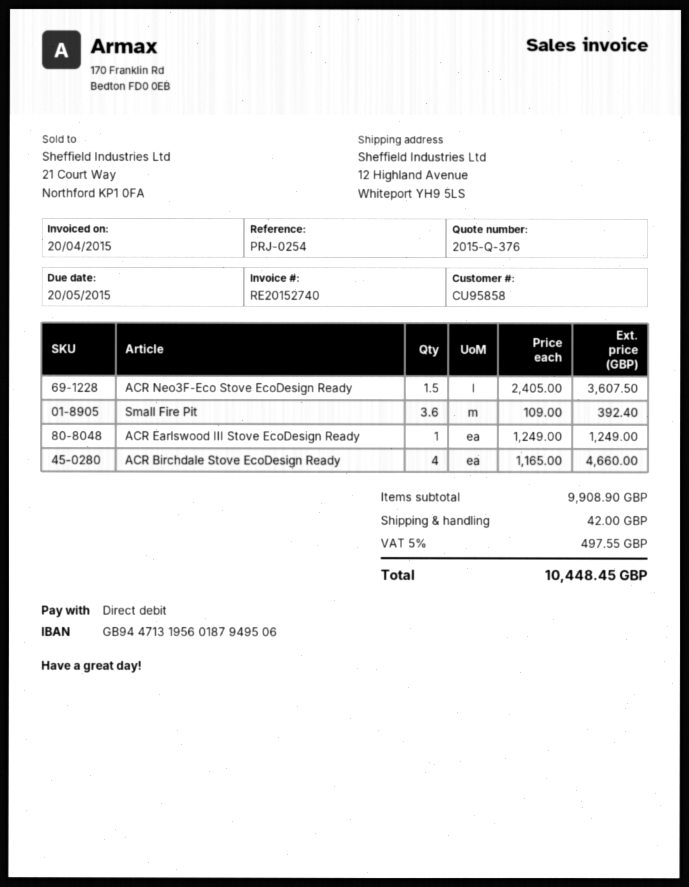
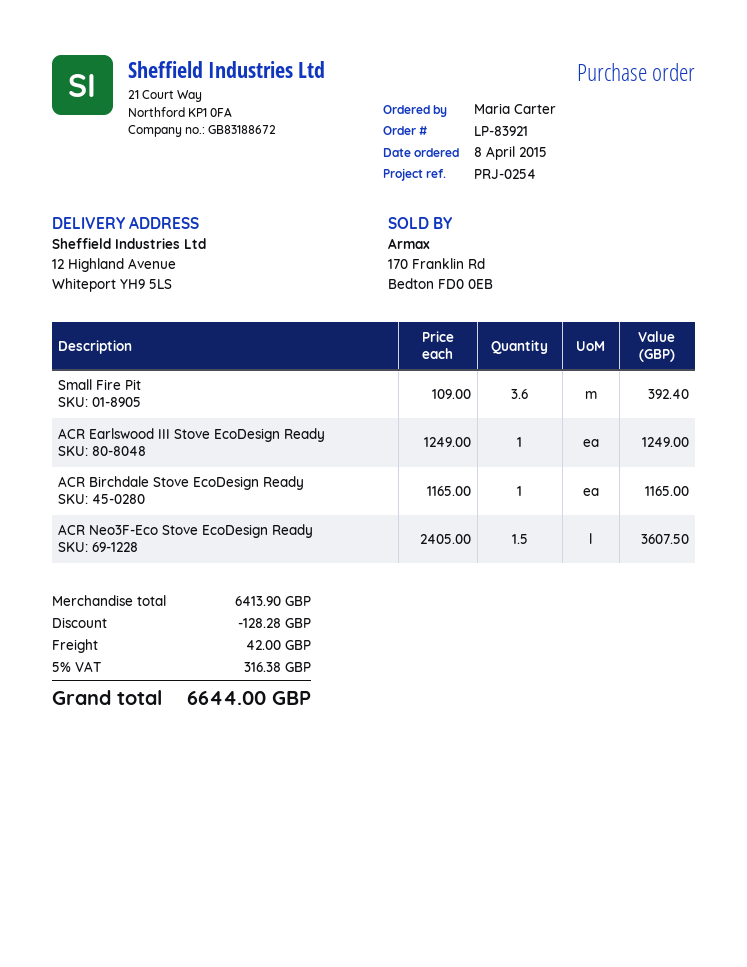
ACR Birchdale Stove EcoDesign Ready: 4 x 1165.00 = 4660.00 -> 1 x 1165.00 = 1165.00
subtotal: 9908.90 -> 6413.90
discount: none -> 128.28
tax: 5% = 497.55 -> 5% = 316.38
total: 10448.45 -> 6644.00

